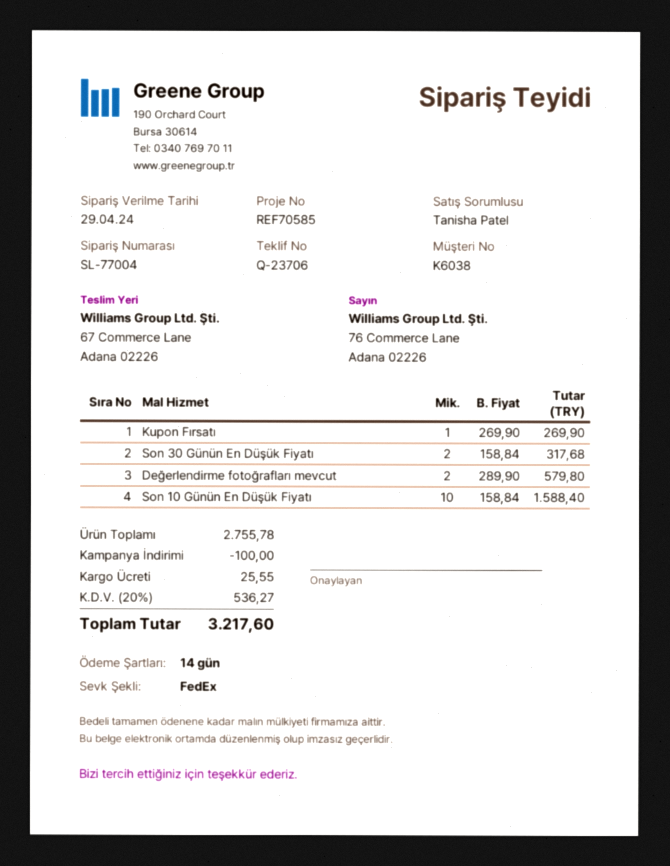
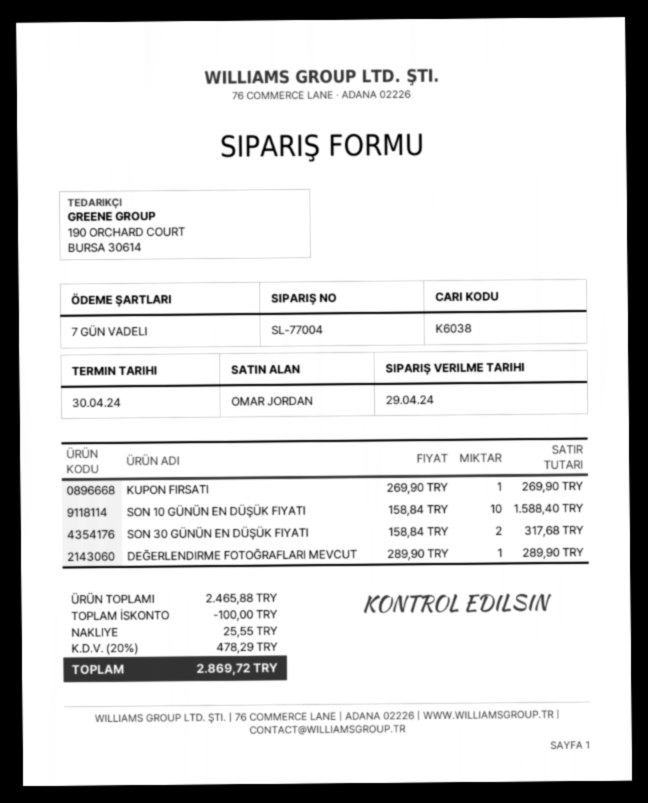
payment terms: 14 days -> 7 days
Değerlendirme fotoğrafları mevcut: 2 x 289.90 = 579.80 -> 1 x 289.90 = 289.90
subtotal: 2755.78 -> 2465.88
tax: 20% = 536.27 -> 20% = 478.29
total: 3217.60 -> 2869.72

